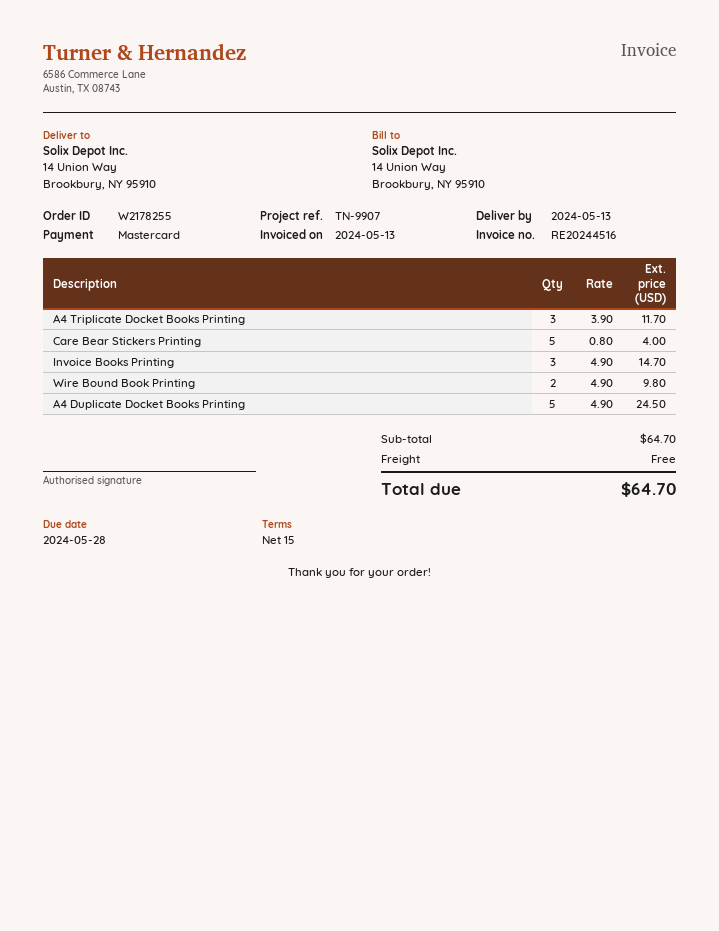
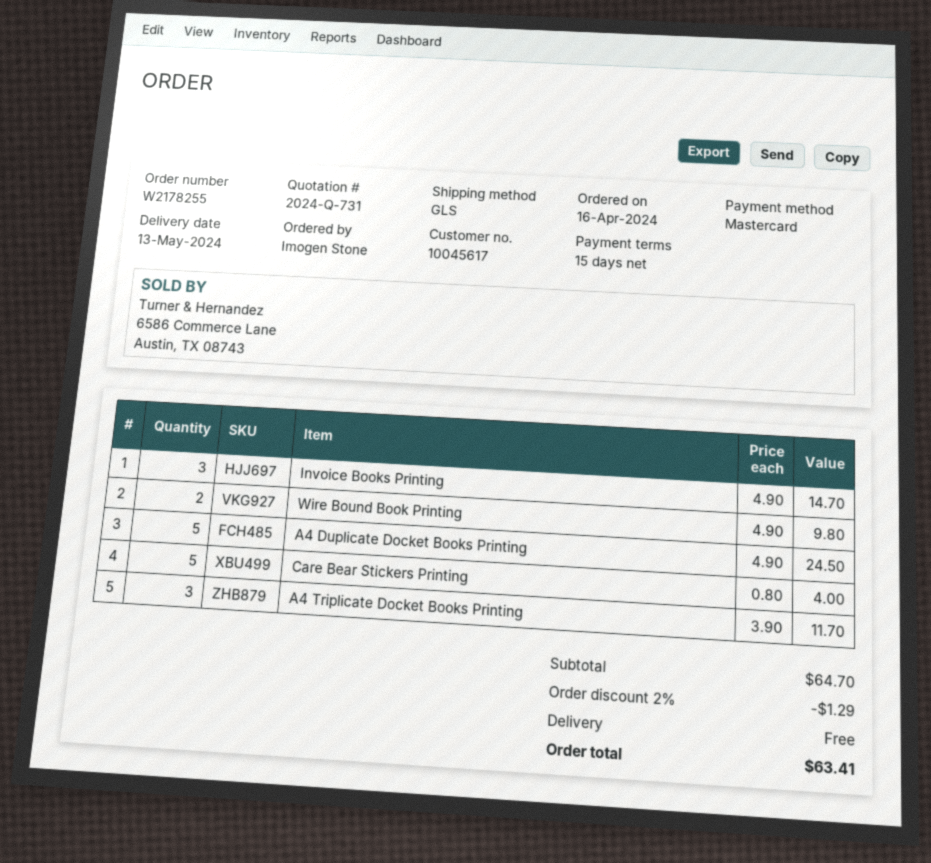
discount: none -> 2% = 1.29
total: 64.70 -> 63.41

